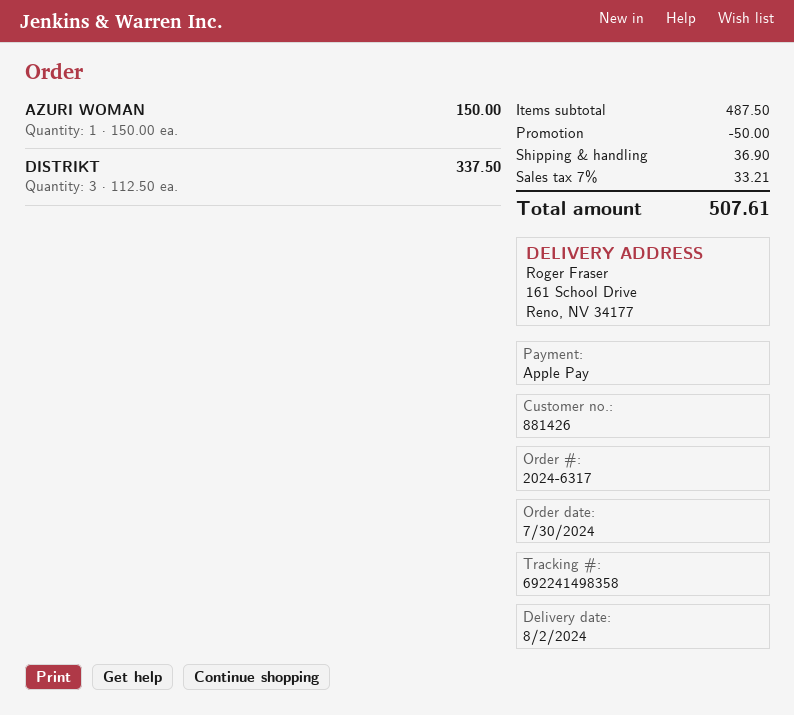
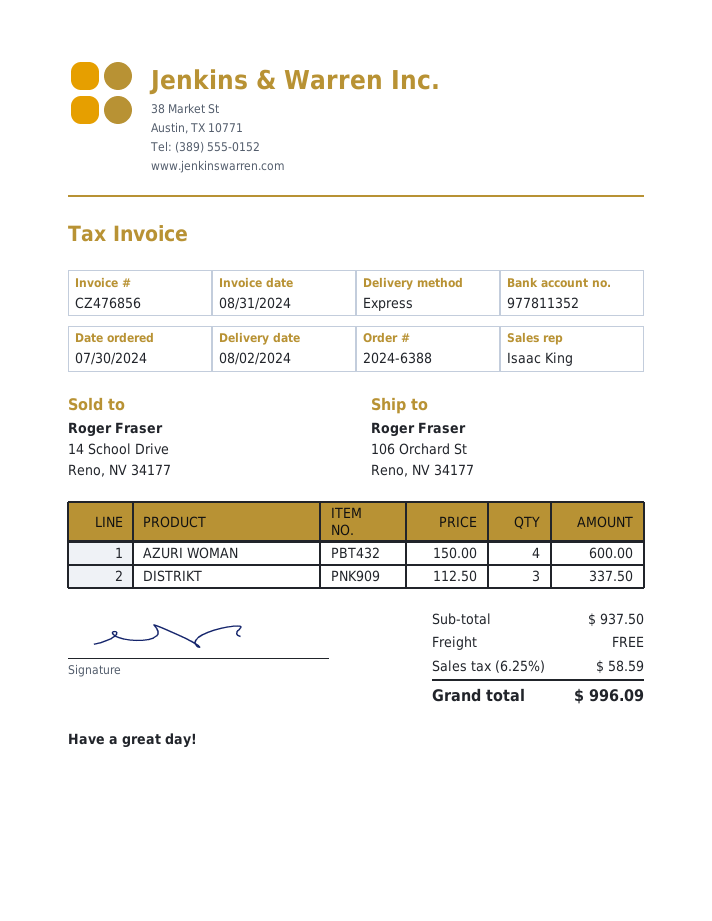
order number: 2024-6317 -> 2024-6388
ship to: 161 School Drive, Reno, NV 34177 -> 106 Orchard St, Reno, NV 34177
AZURI WOMAN: 1 x 150.00 = 150.00 -> 4 x 150.00 = 600.00
subtotal: 487.50 -> 937.50
discount: 50.00 -> none
shipping: 36.90 -> 0.00
tax: 7% = 33.21 -> 6.25% = 58.59
total: 507.61 -> 996.09

